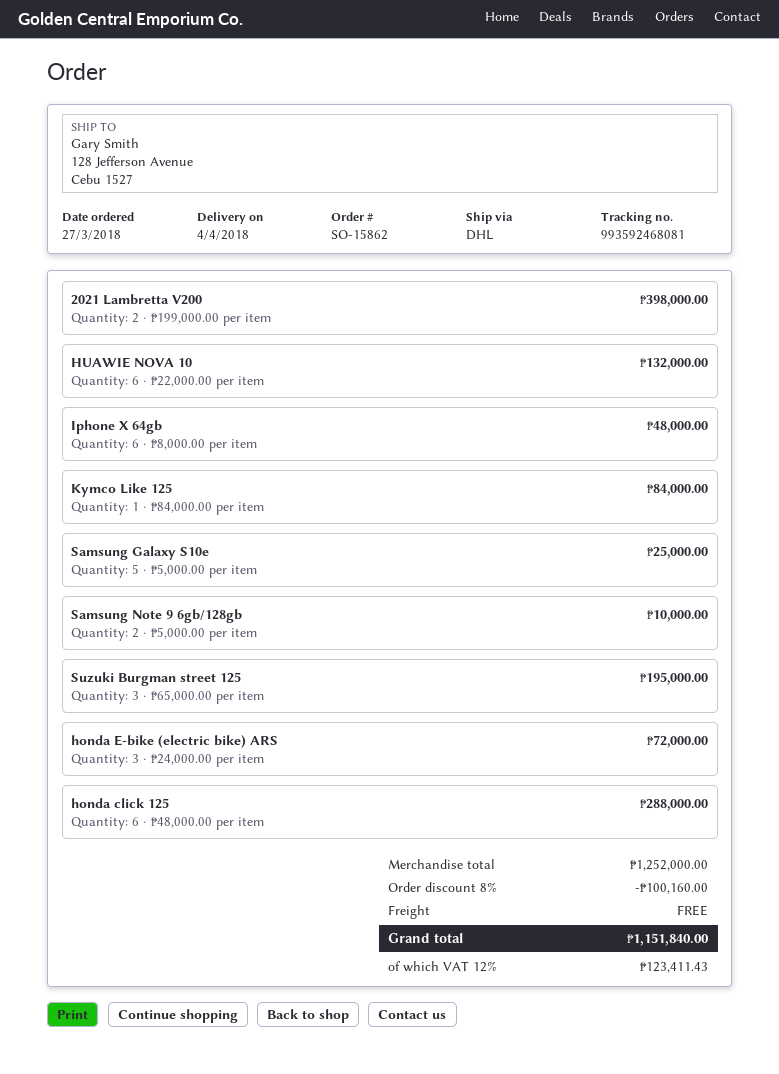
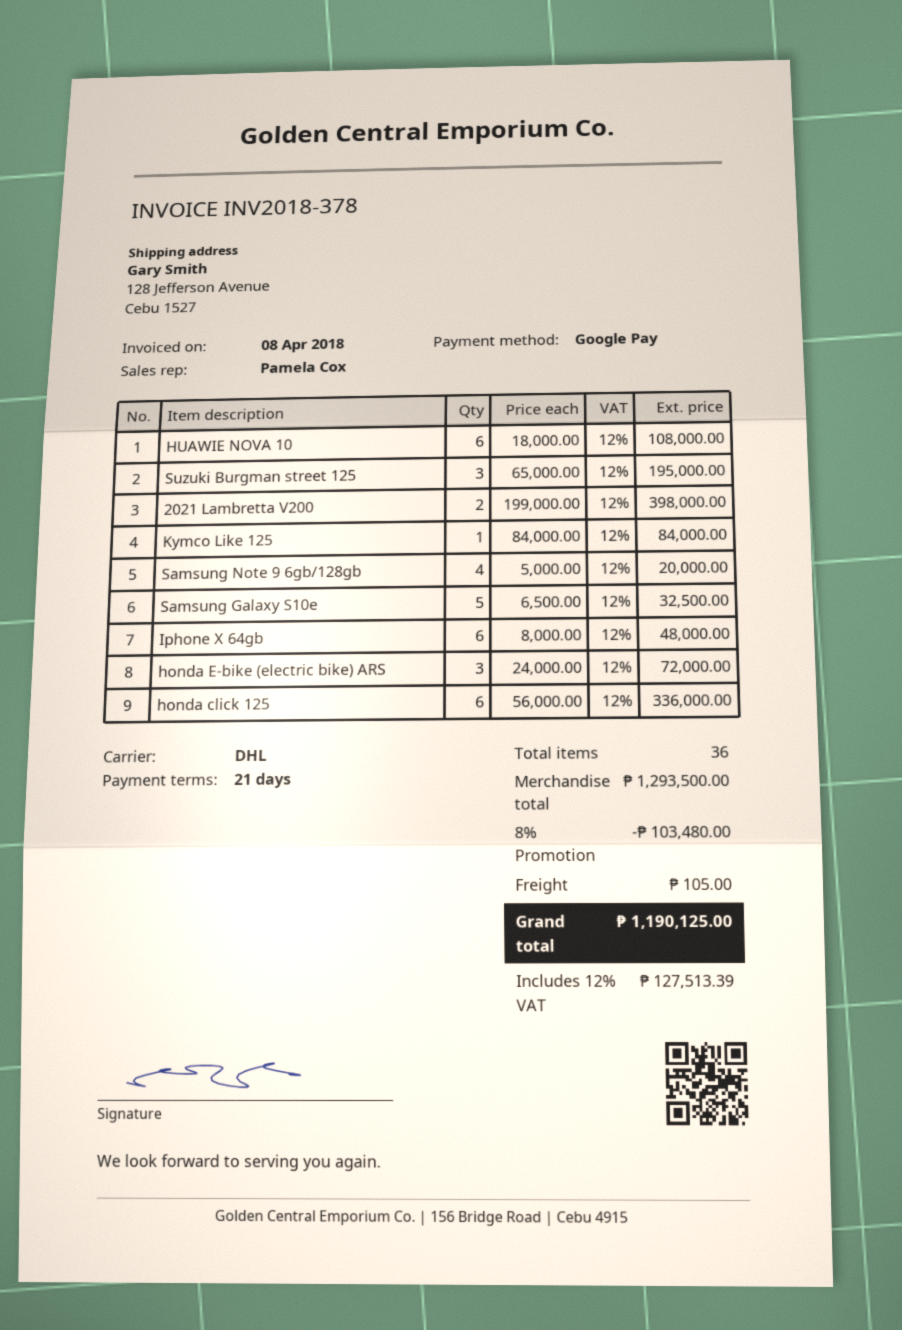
HUAWIE NOVA 10: 6 x 22000.00 = 132000.00 -> 6 x 18000.00 = 108000.00
Samsung Galaxy S10e: 5 x 5000.00 = 25000.00 -> 5 x 6500.00 = 32500.00
Samsung Note 9 6gb/128gb: 2 x 5000.00 = 10000.00 -> 4 x 5000.00 = 20000.00
honda click 125: 6 x 48000.00 = 288000.00 -> 6 x 56000.00 = 336000.00
subtotal: 1252000.00 -> 1293500.00
discount: 8% = 100160.00 -> 8% = 103480.00
shipping: 0.00 -> 105.00
tax: 12% = 123411.43 -> 12% = 127513.39
total: 1151840.00 -> 1190125.00

